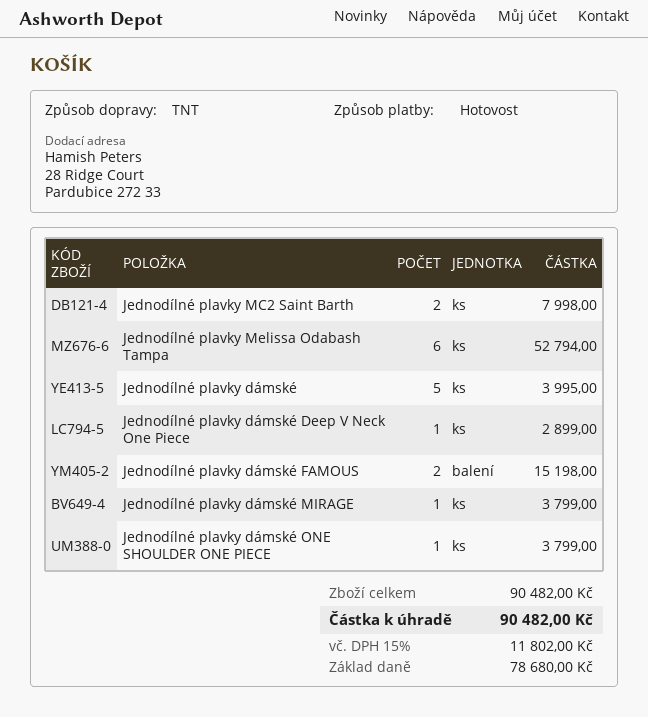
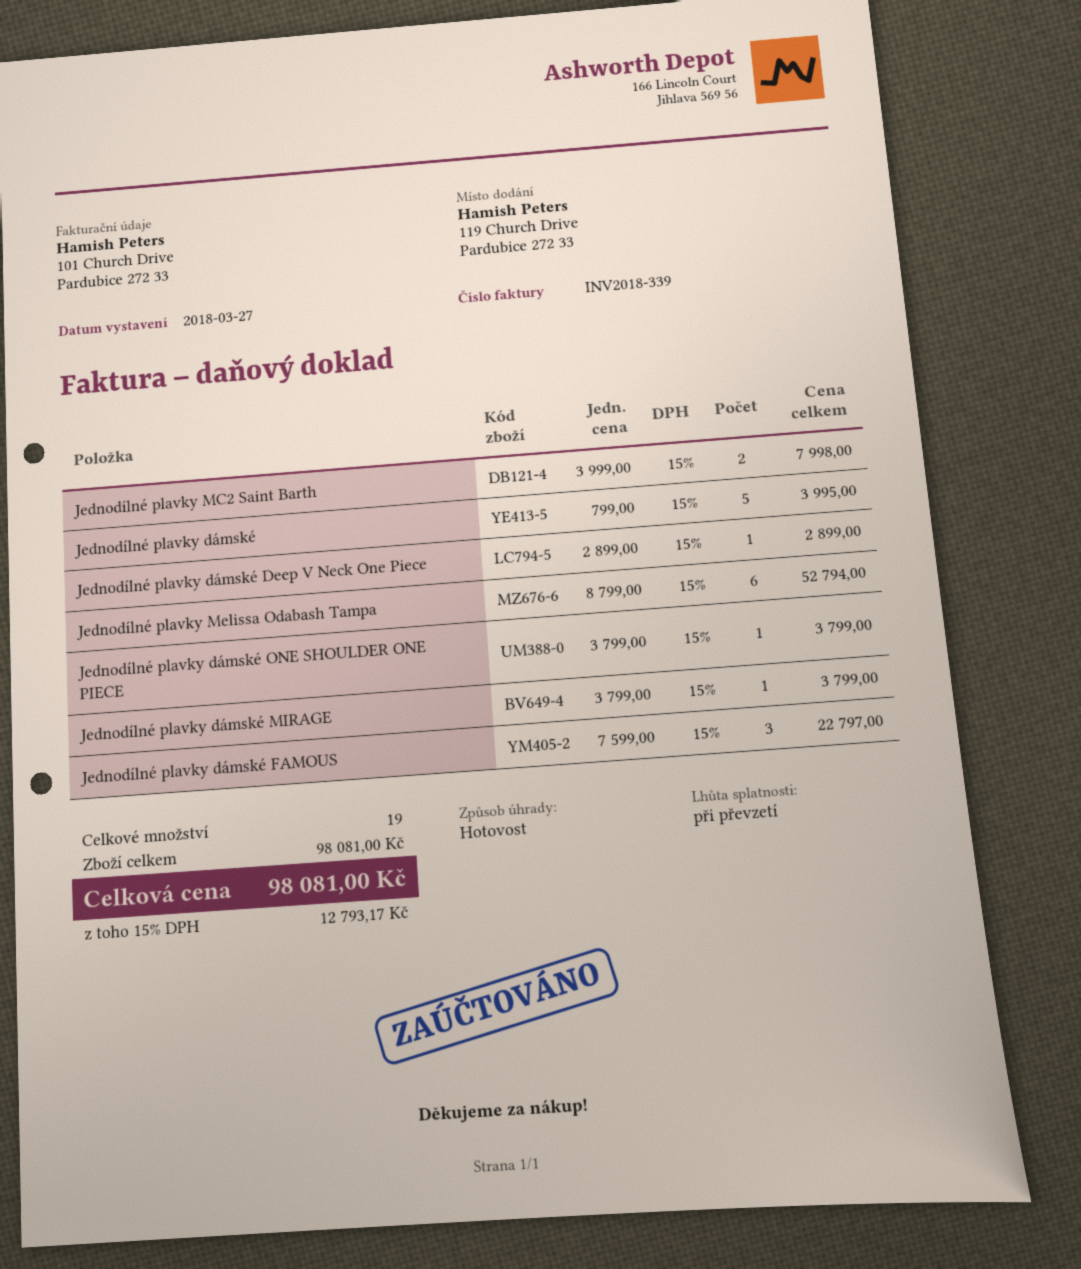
ship to: 28 Ridge Court, Pardubice 272 33 -> 119 Church Drive, Pardubice 272 33
Jednodílné plavky dámské FAMOUS: 2 for 15198.00 -> 3 for 22797.00
subtotal: 90482.00 -> 98081.00
tax: 15% = 11802.00 -> 15% = 12793.17
total: 90482.00 -> 98081.00

